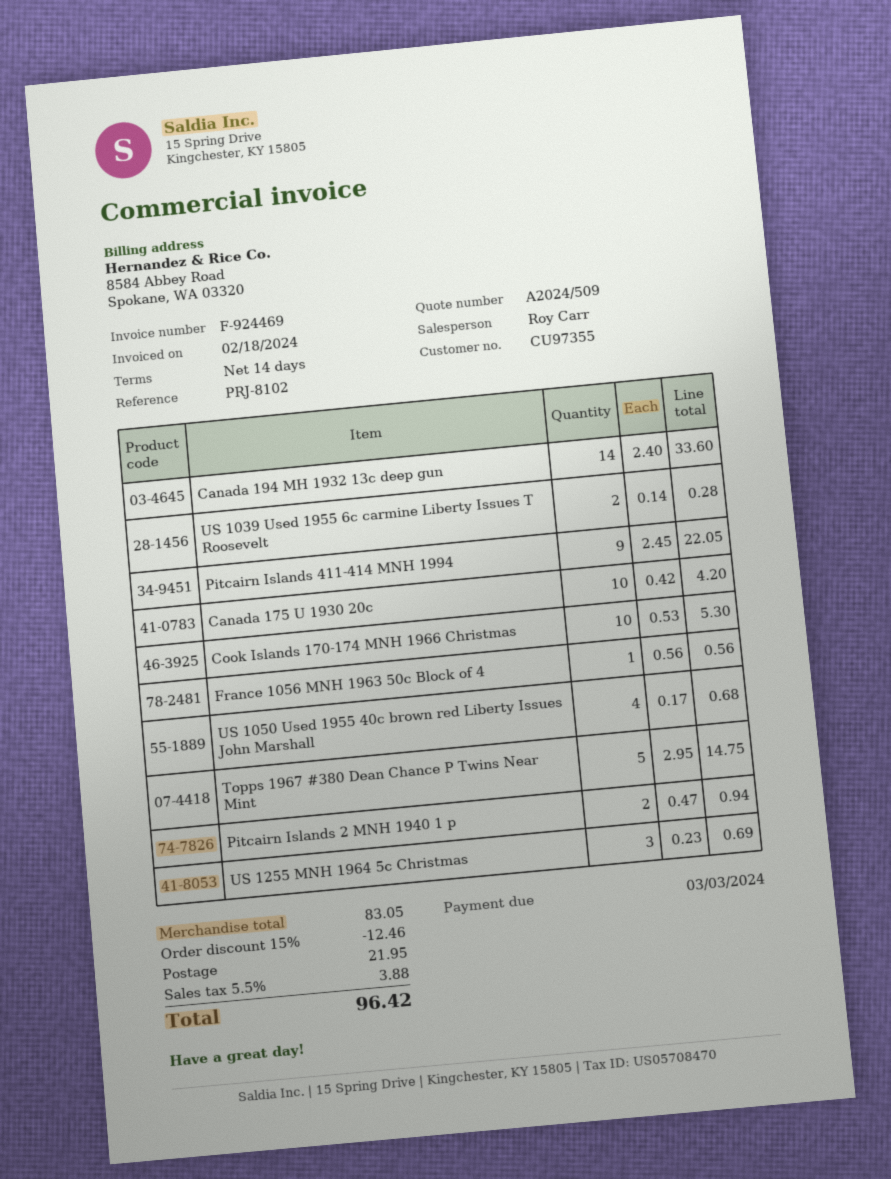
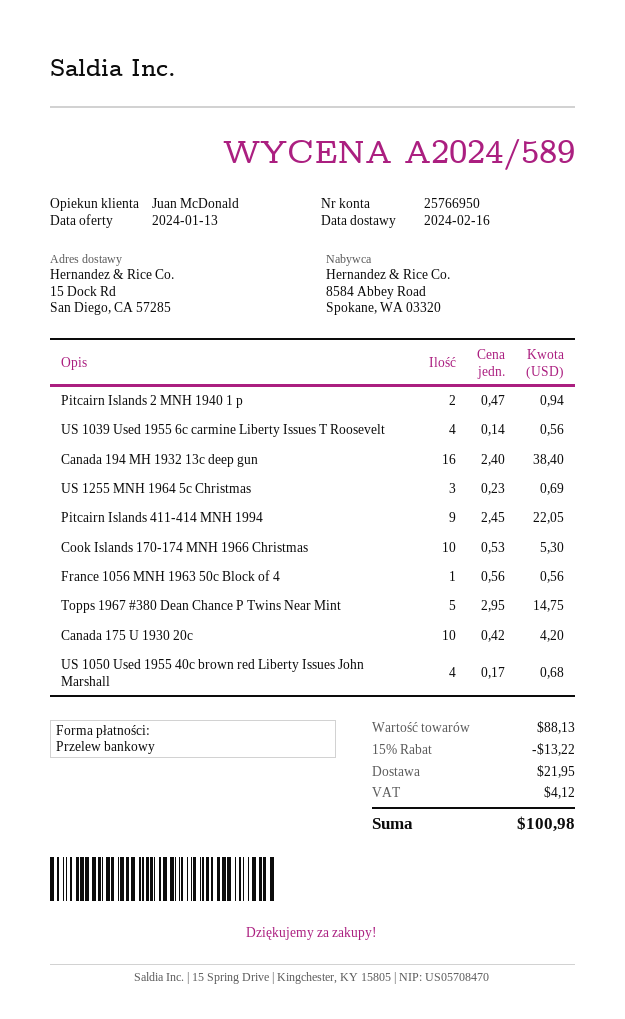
quote number: A2024/509 -> A2024/589
sales rep: Roy Carr -> Juan McDonald
Canada 194 MH 1932 13c deep gun: 14 x 2.40 = 33.60 -> 16 x 2.40 = 38.40
US 1039 Used 1955 6c carmine Liberty Issues T Roosevelt: 2 x 0.14 = 0.28 -> 4 x 0.14 = 0.56
subtotal: 83.05 -> 88.13
discount: 15% = 12.46 -> 15% = 13.22
tax: 3.88 -> 4.12
total: 96.42 -> 100.98

